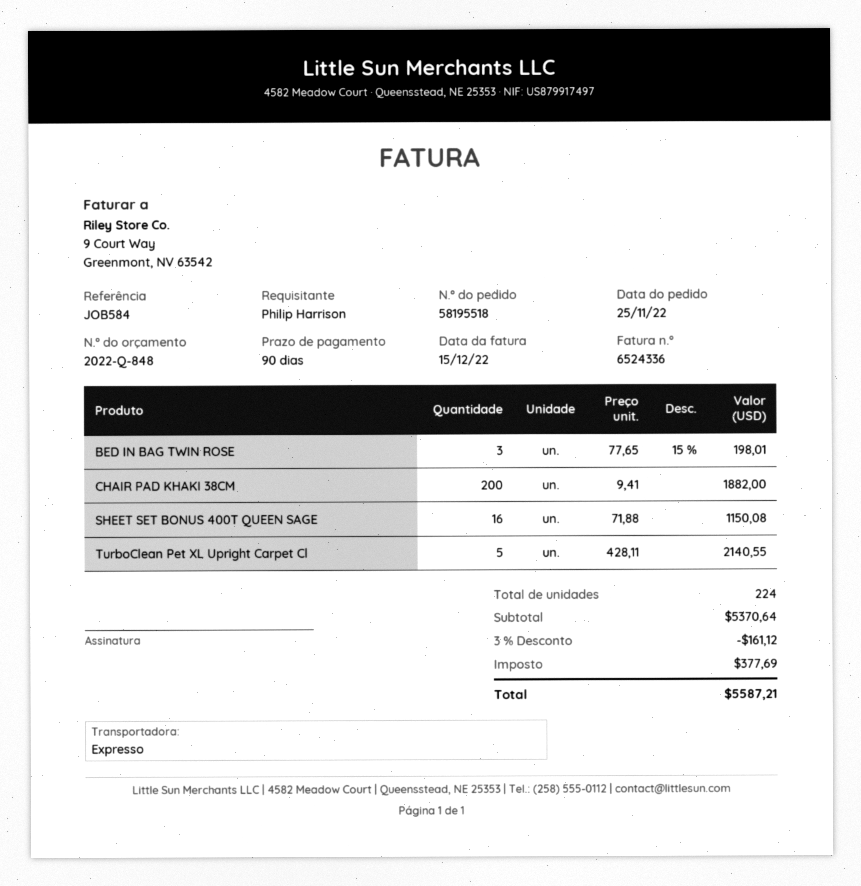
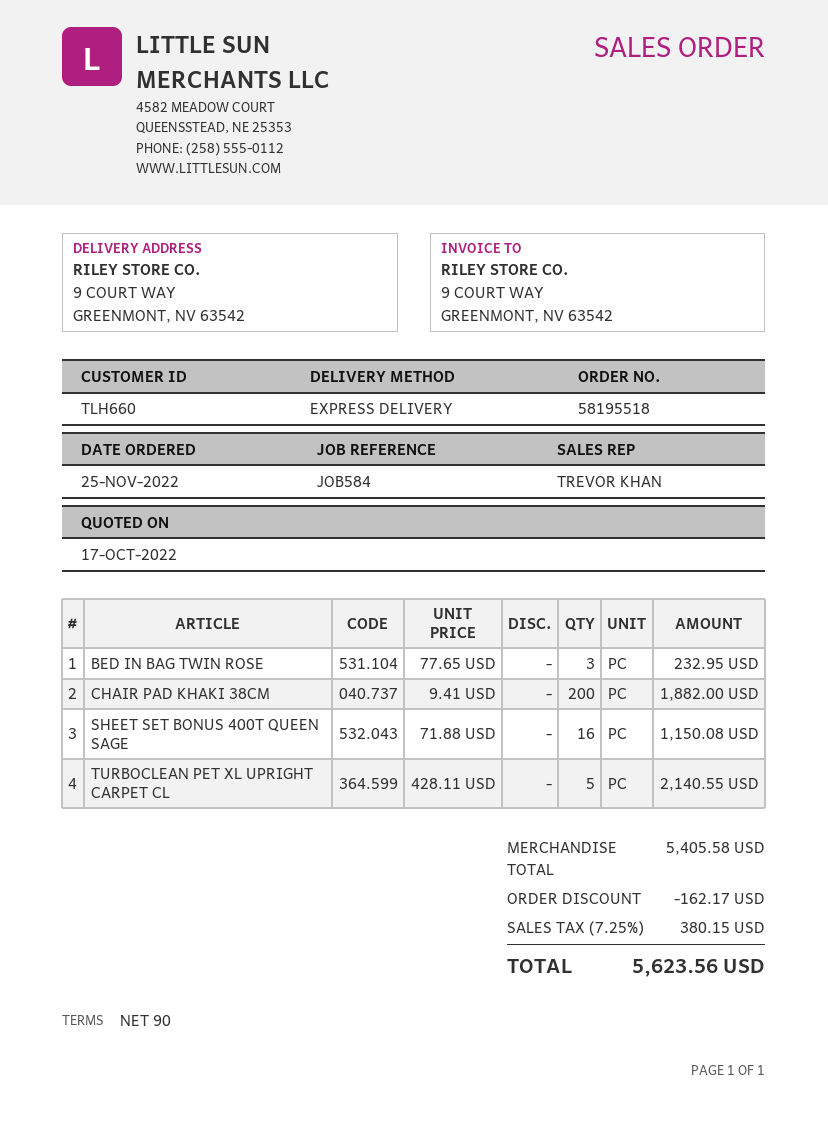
BED IN BAG TWIN ROSE: 3 x 77.65 - 15% = 198.01 -> 3 x 77.65 = 232.95
subtotal: 5370.64 -> 5405.58
discount: 161.12 -> 162.17
tax: 377.69 -> 380.15
total: 5587.21 -> 5623.56

